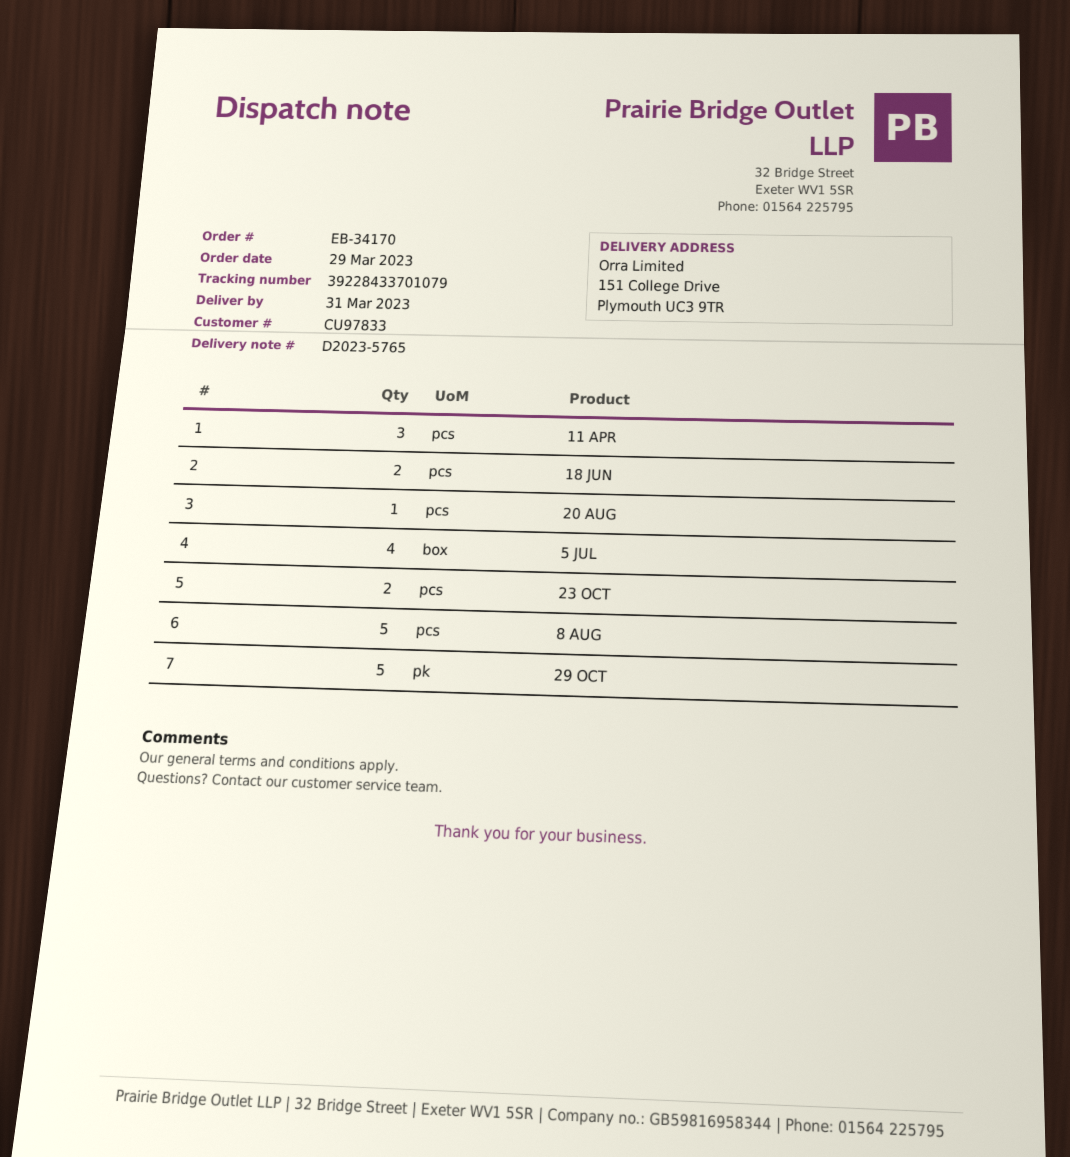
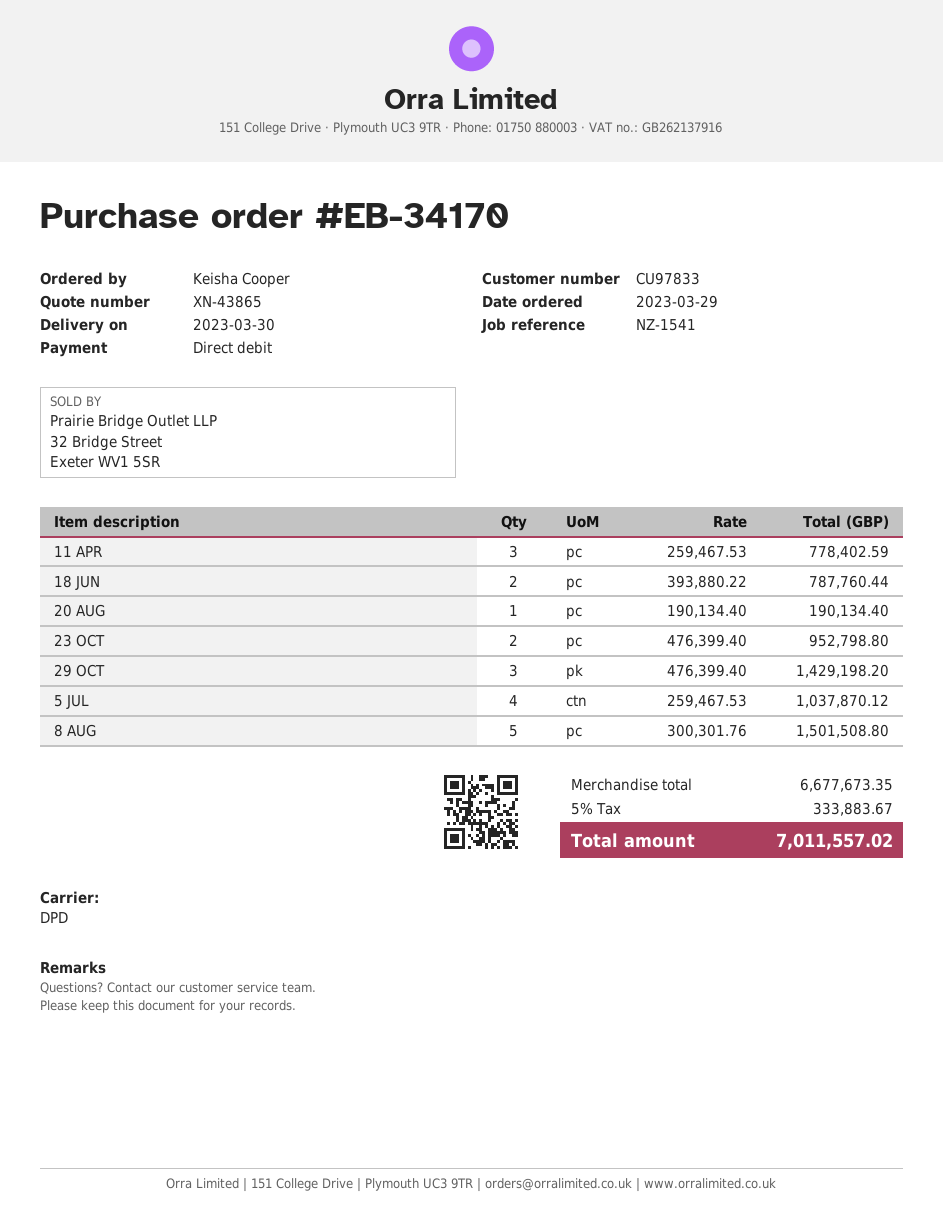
delivery date: 2023-03-31 -> 2023-03-30
29 OCT: 5 -> 3

